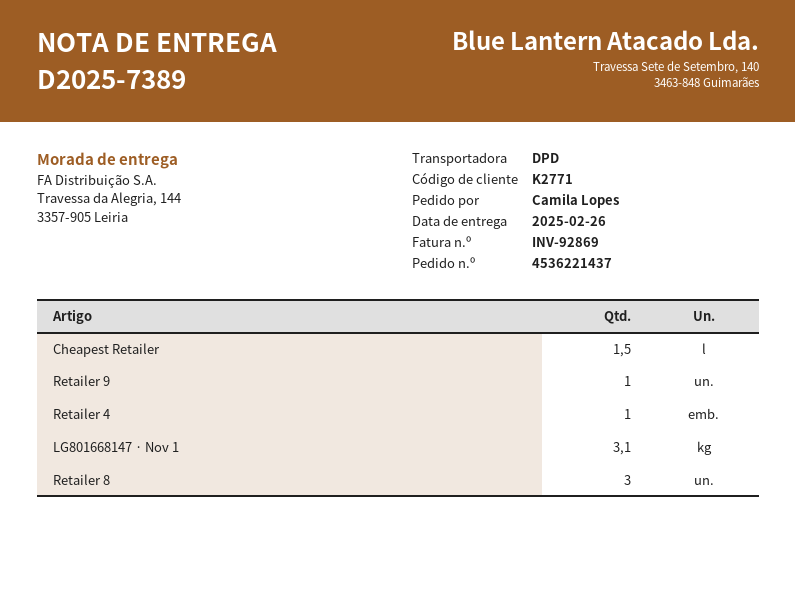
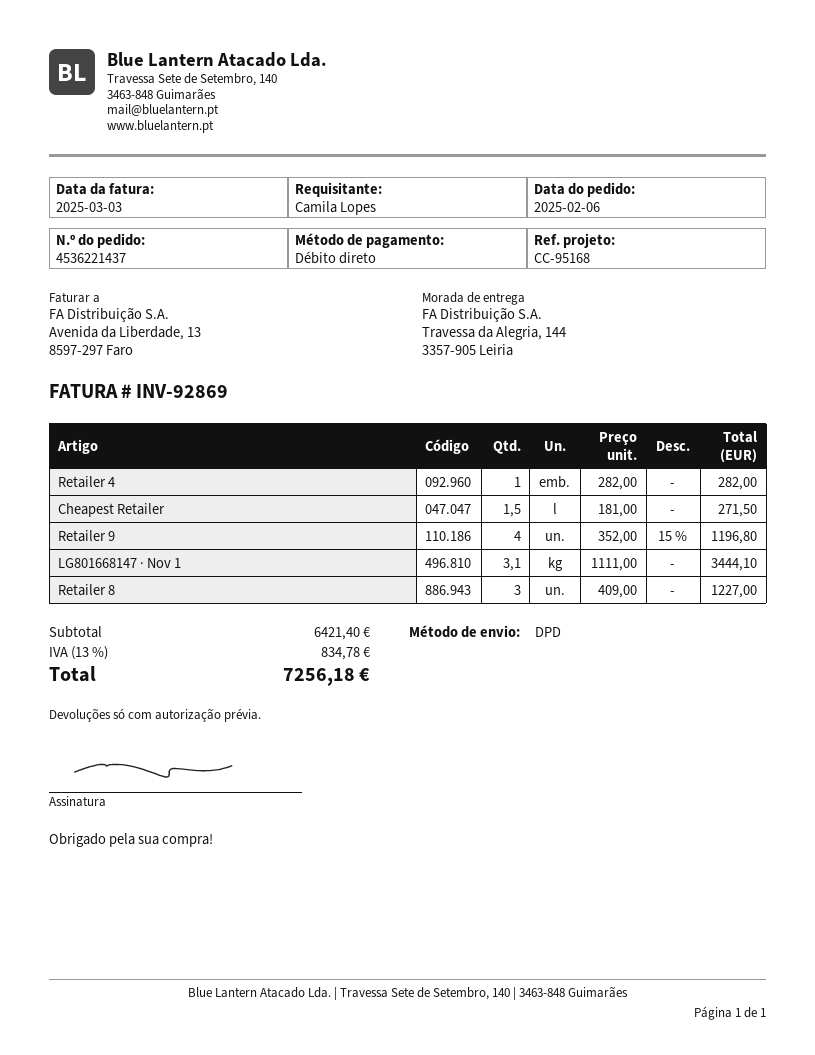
Retailer 9: 1 -> 4

